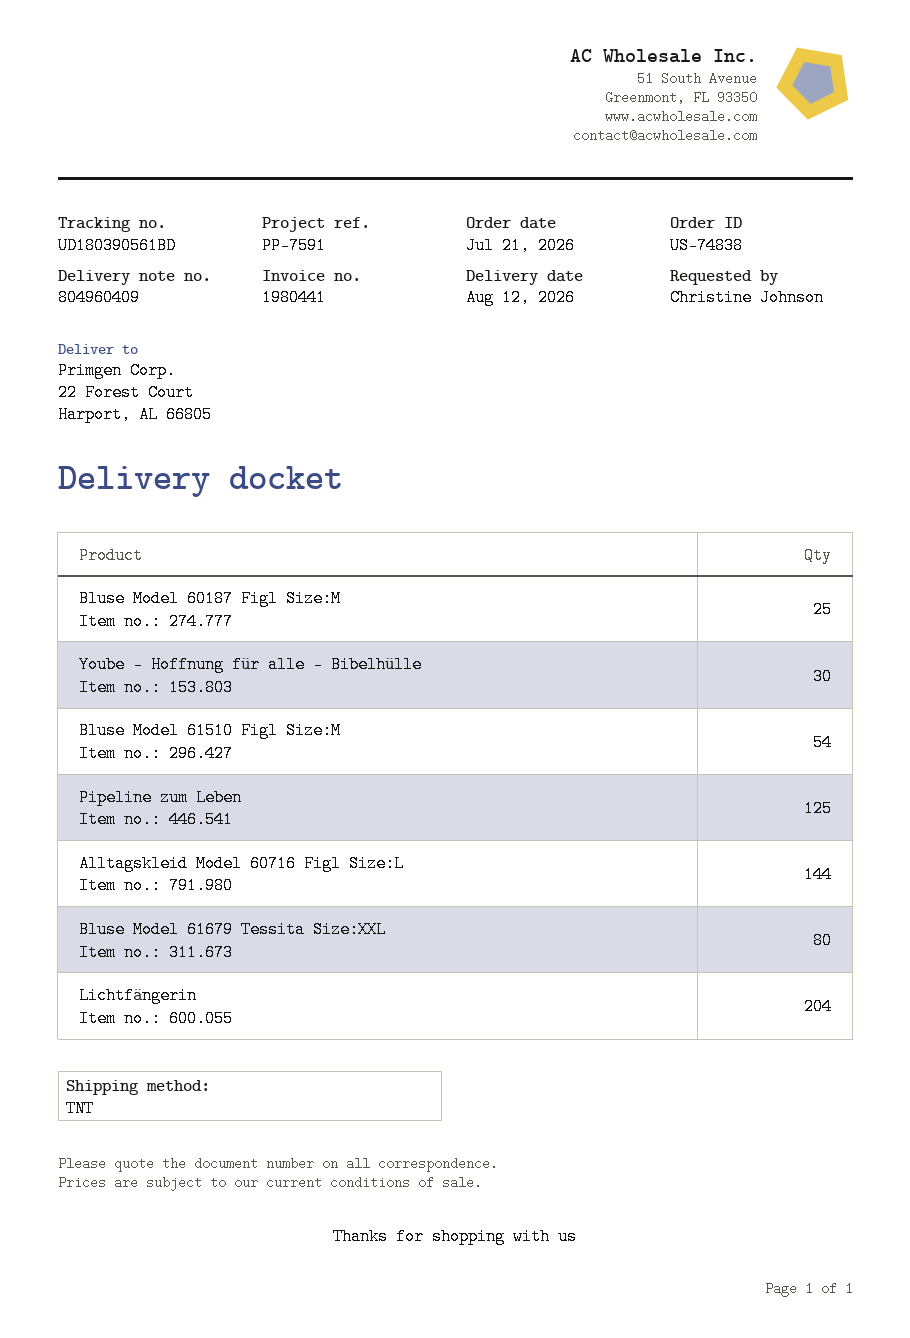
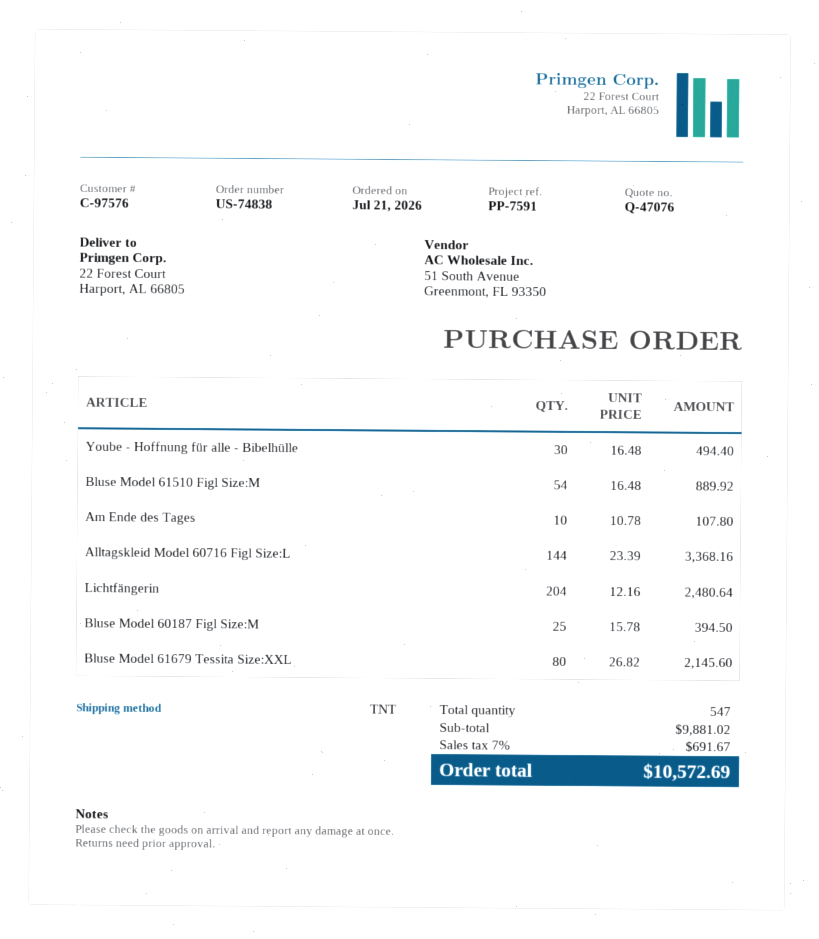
Pipeline zum Leben: 125 -> none
Am Ende des Tages: none -> 10

